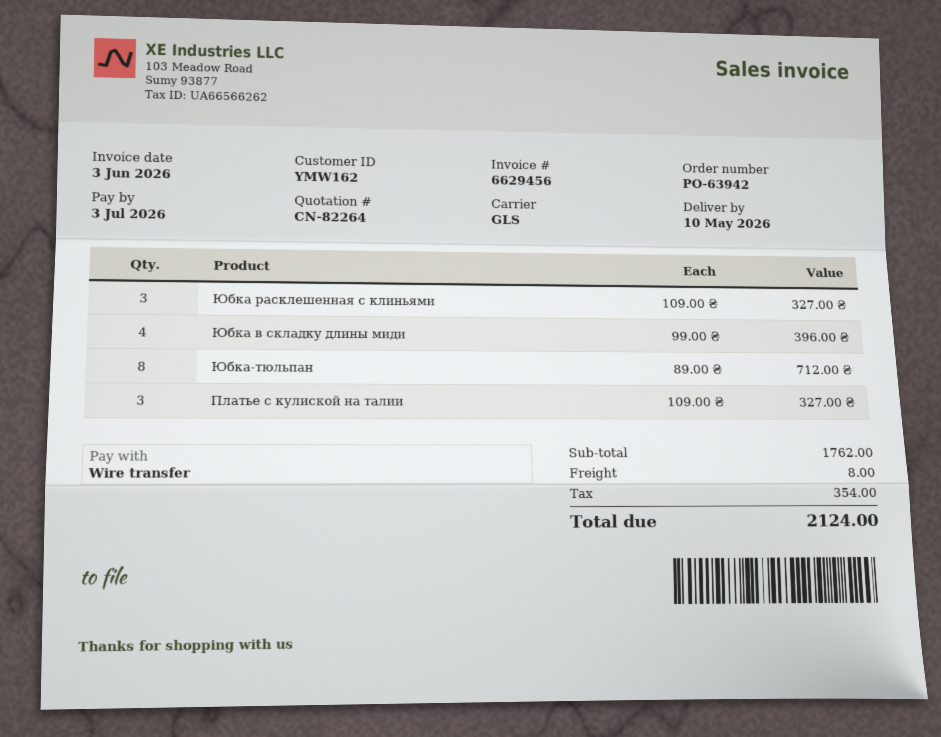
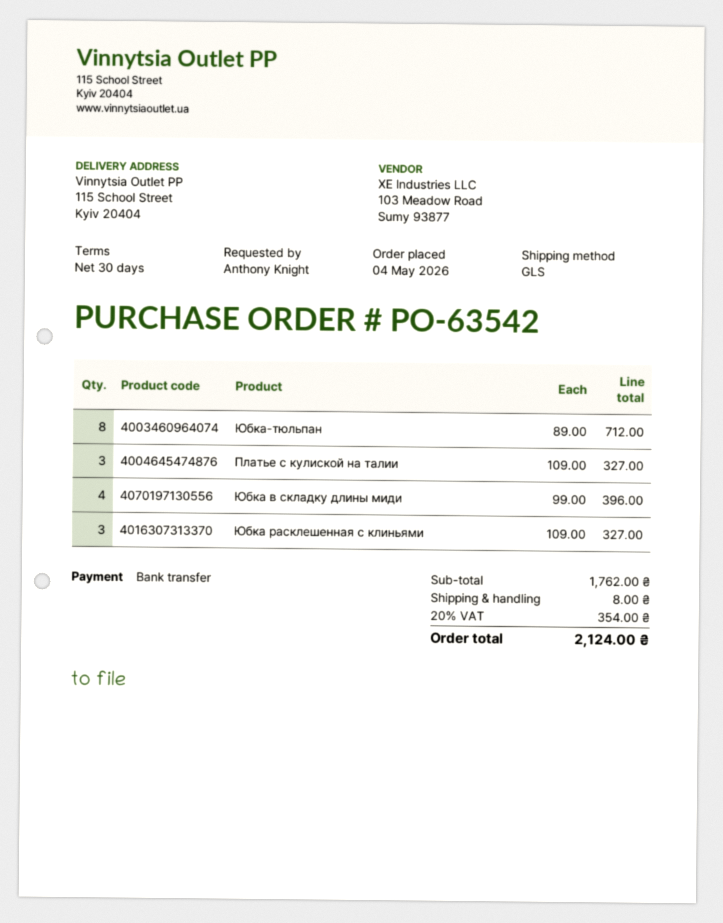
order number: PO-63942 -> PO-63542

